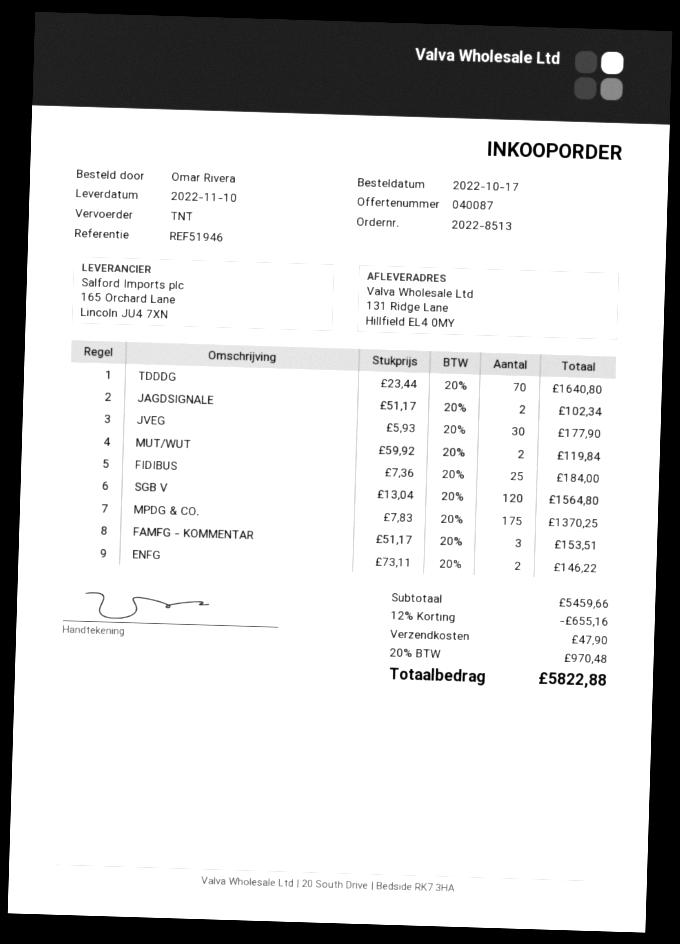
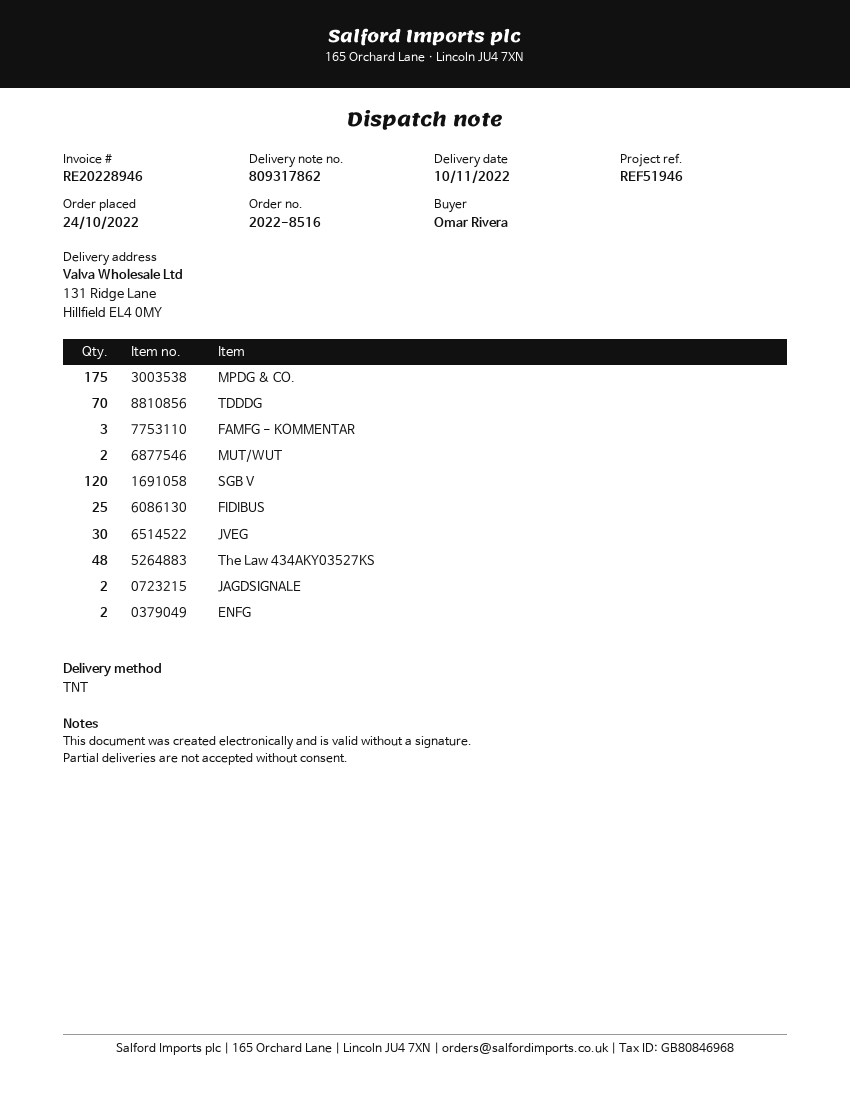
order number: 2022-8513 -> 2022-8516
order date: 2022-10-17 -> 2022-10-24
The Law 434AKY03527KS: none -> 48

